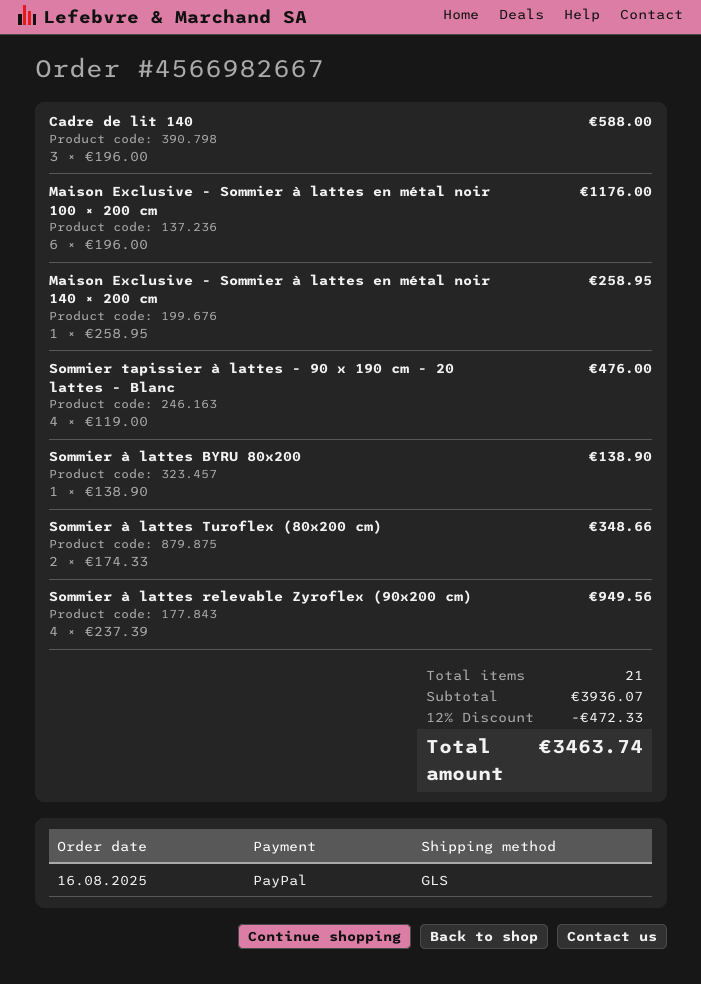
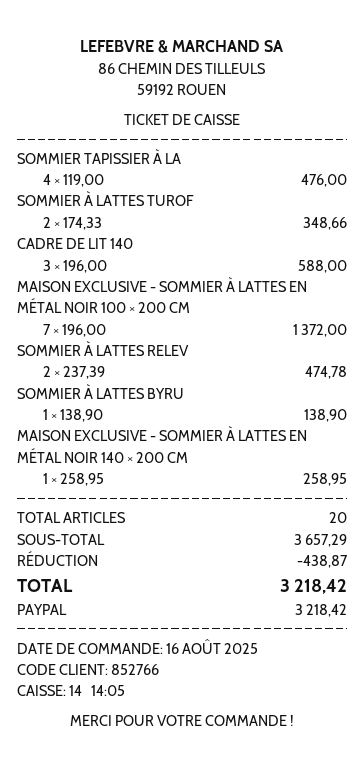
Maison Exclusive - Sommier à lattes en métal noir 100 × 200 cm: 6 x 196.00 = 1176.00 -> 7 x 196.00 = 1372.00
Sommier à lattes relevable Zyroflex (90x200 cm): 4 x 237.39 = 949.56 -> 2 x 237.39 = 474.78
total quantity: 21 -> 20
subtotal: 3936.07 -> 3657.29
discount: 472.33 -> 438.87
total: 3463.74 -> 3218.42

